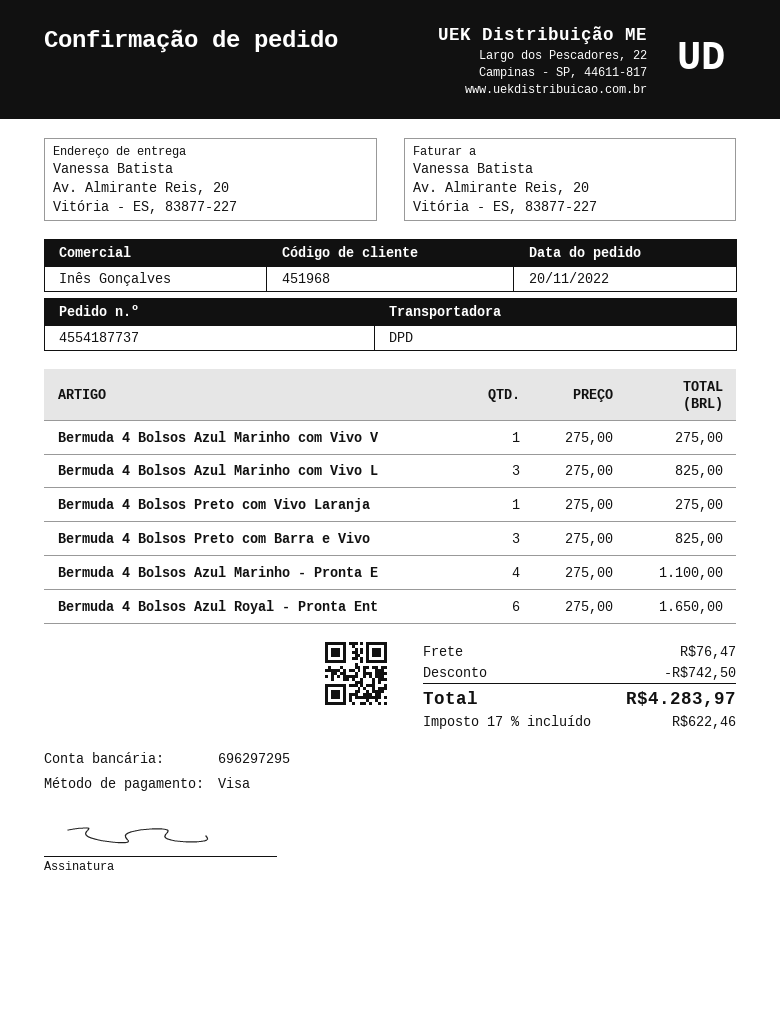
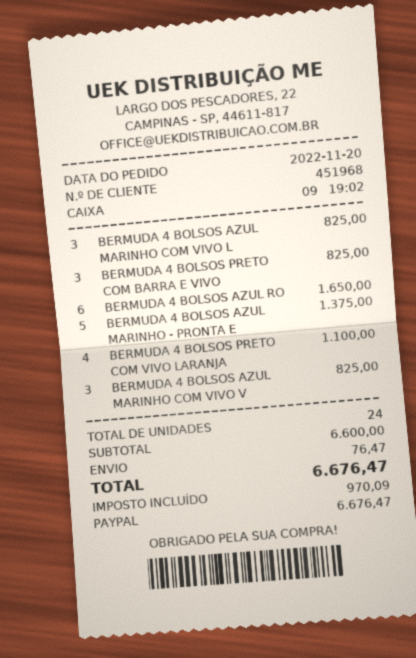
payment method: Visa -> PayPal
Bermuda 4 Bolsos Azul Marinho com Vivo V: 1 for 275.00 -> 3 for 825.00
Bermuda 4 Bolsos Preto com Vivo Laranja: 1 for 275.00 -> 4 for 1100.00
Bermuda 4 Bolsos Azul Marinho - Pronta E: 4 for 1100.00 -> 5 for 1375.00
discount: 742.50 -> none
tax: 622.46 -> 970.09
total: 4283.97 -> 6676.47

